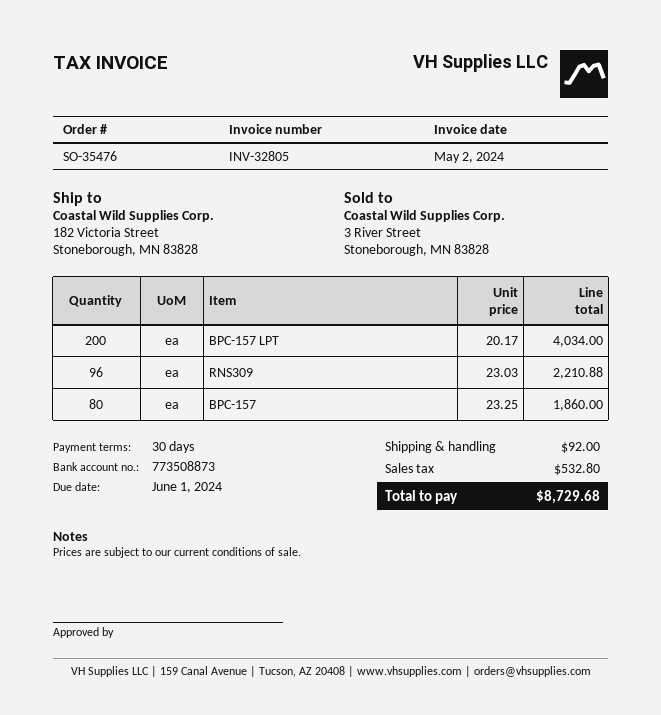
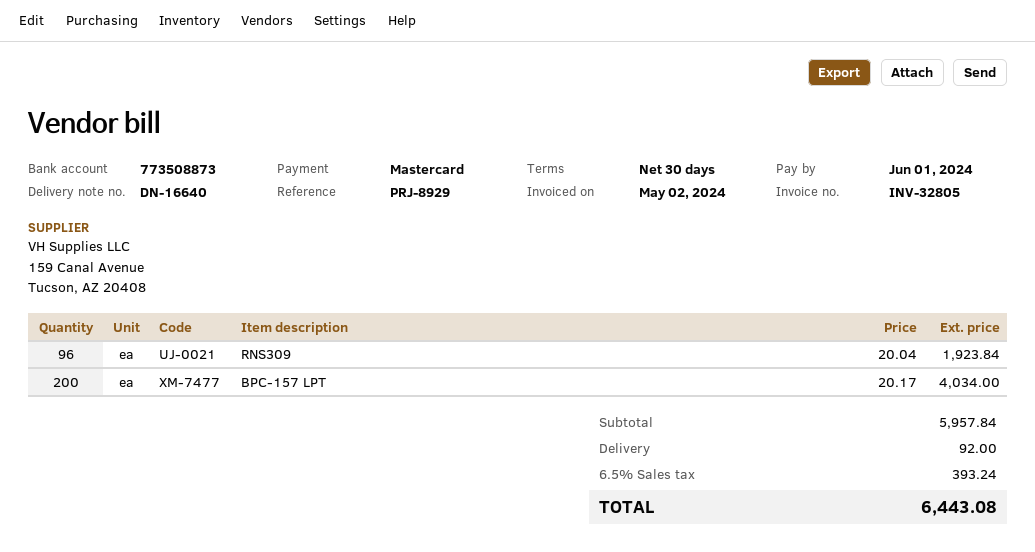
RNS309: 96 x 23.03 = 2210.88 -> 96 x 20.04 = 1923.84
BPC-157: 80 x 23.25 = 1860.00 -> none
tax: 532.80 -> 393.24
total: 8729.68 -> 6443.08

